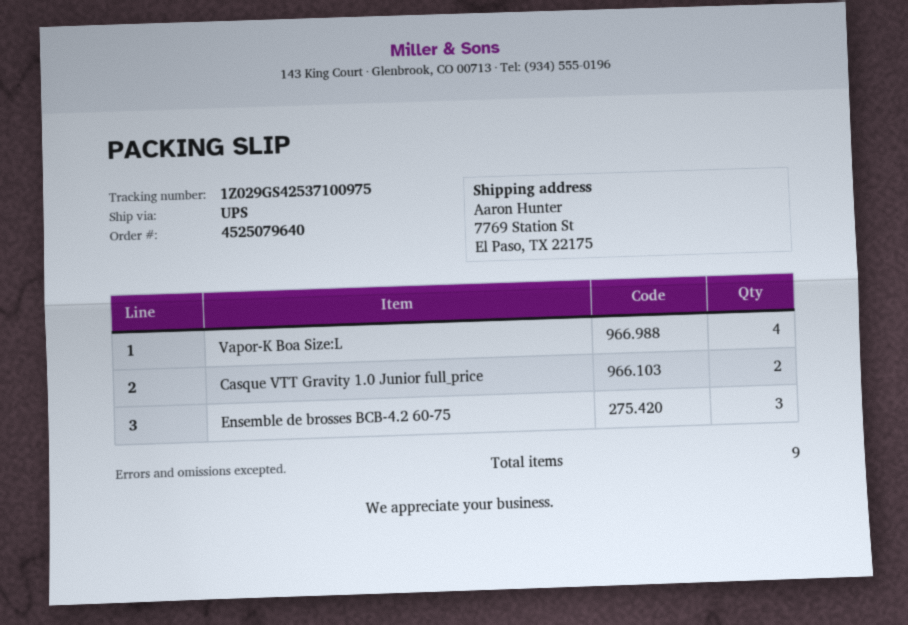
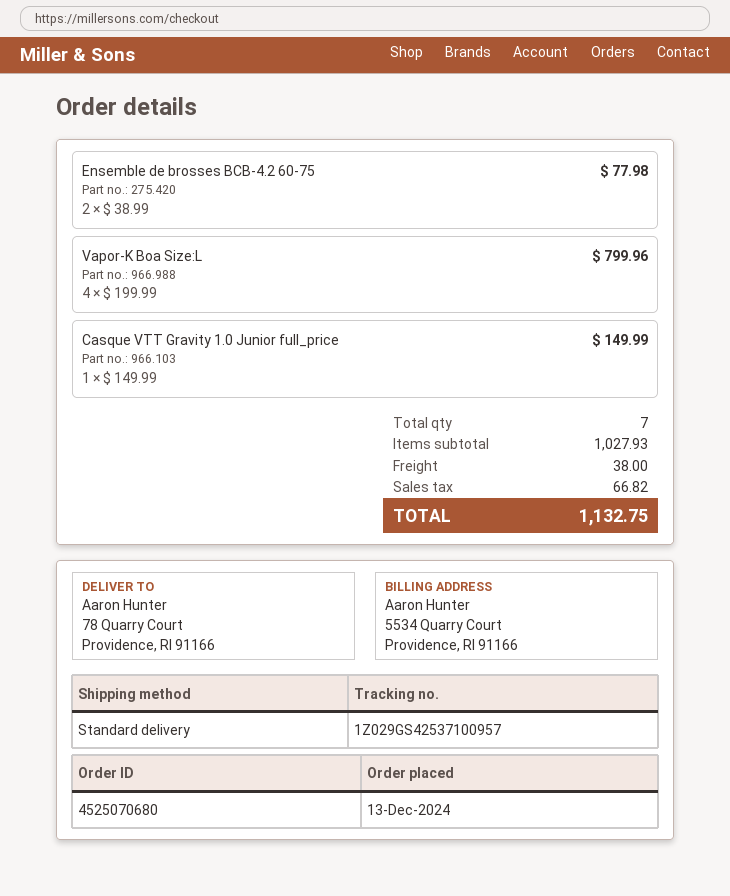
order number: 4525079640 -> 4525070680
shipping method: UPS -> standard
tracking number: 1Z029GS42537100975 -> 1Z029GS42537100957
ship to: 7769 Station St, El Paso, TX 22175 -> 78 Quarry Court, Providence, RI 91166
Casque VTT Gravity 1.0 Junior full_price: 2 -> 1
Ensemble de brosses BCB-4.2 60-75: 3 -> 2
total quantity: 9 -> 7

